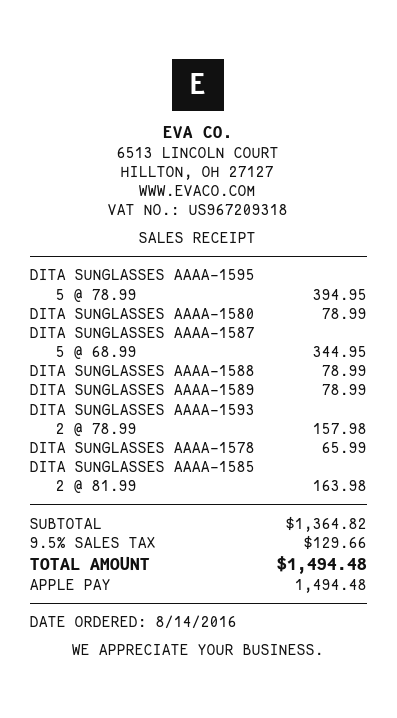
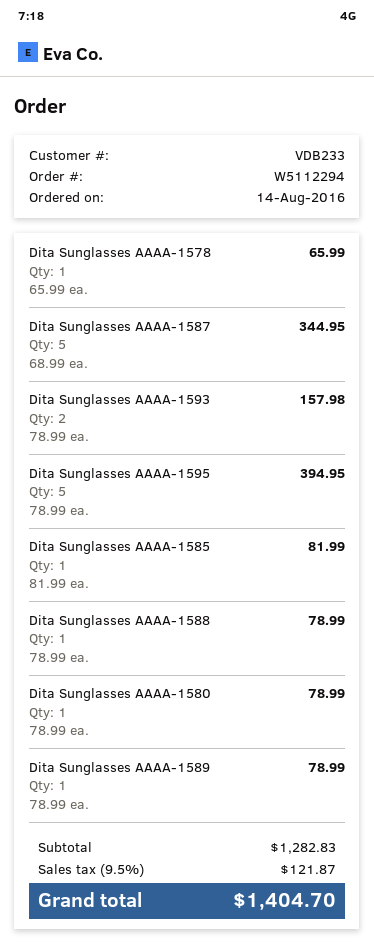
DITA SUNGLASSES AAAA-1585: 2 x 81.99 = 163.98 -> 1 x 81.99 = 81.99
subtotal: 1364.82 -> 1282.83
tax: 9.5% = 129.66 -> 9.5% = 121.87
total: 1494.48 -> 1404.70

